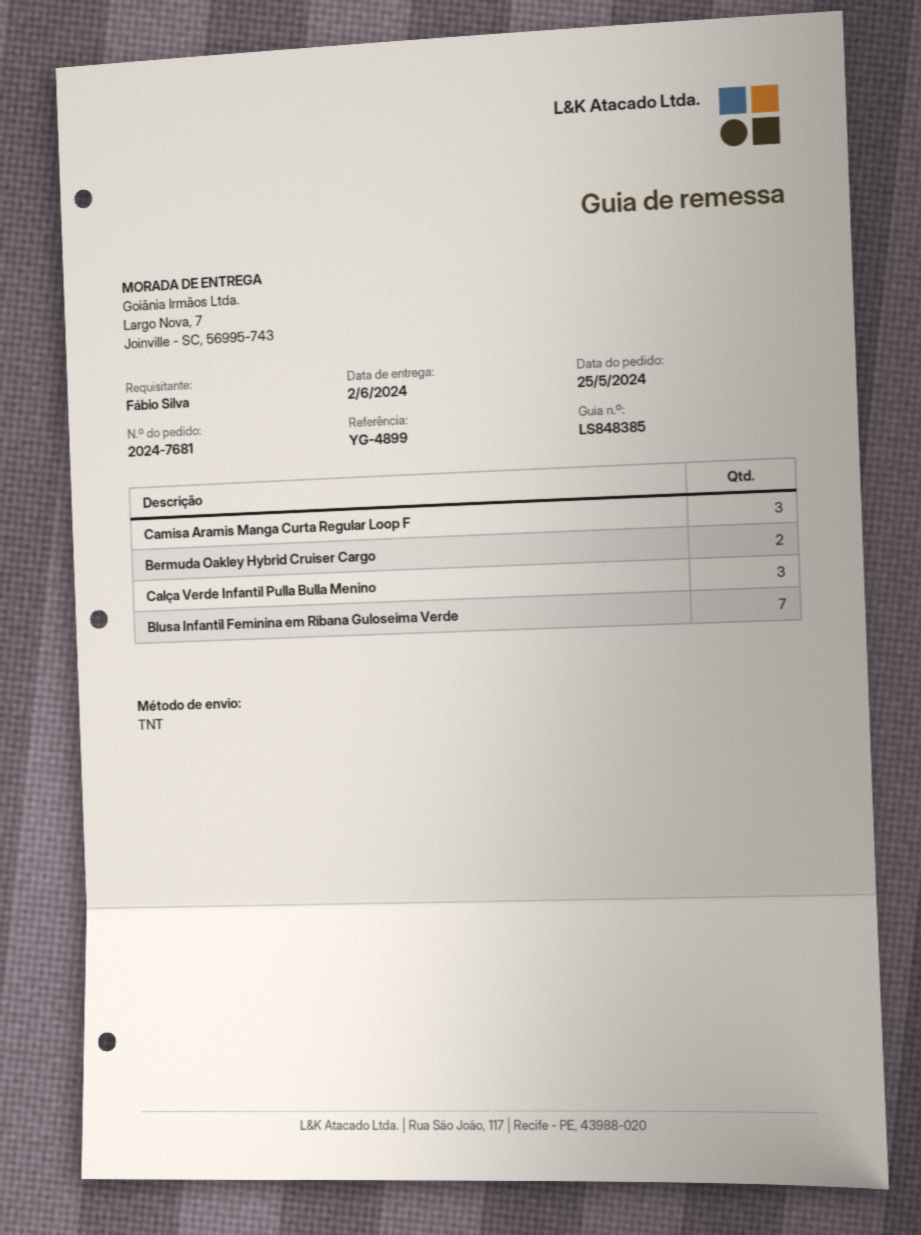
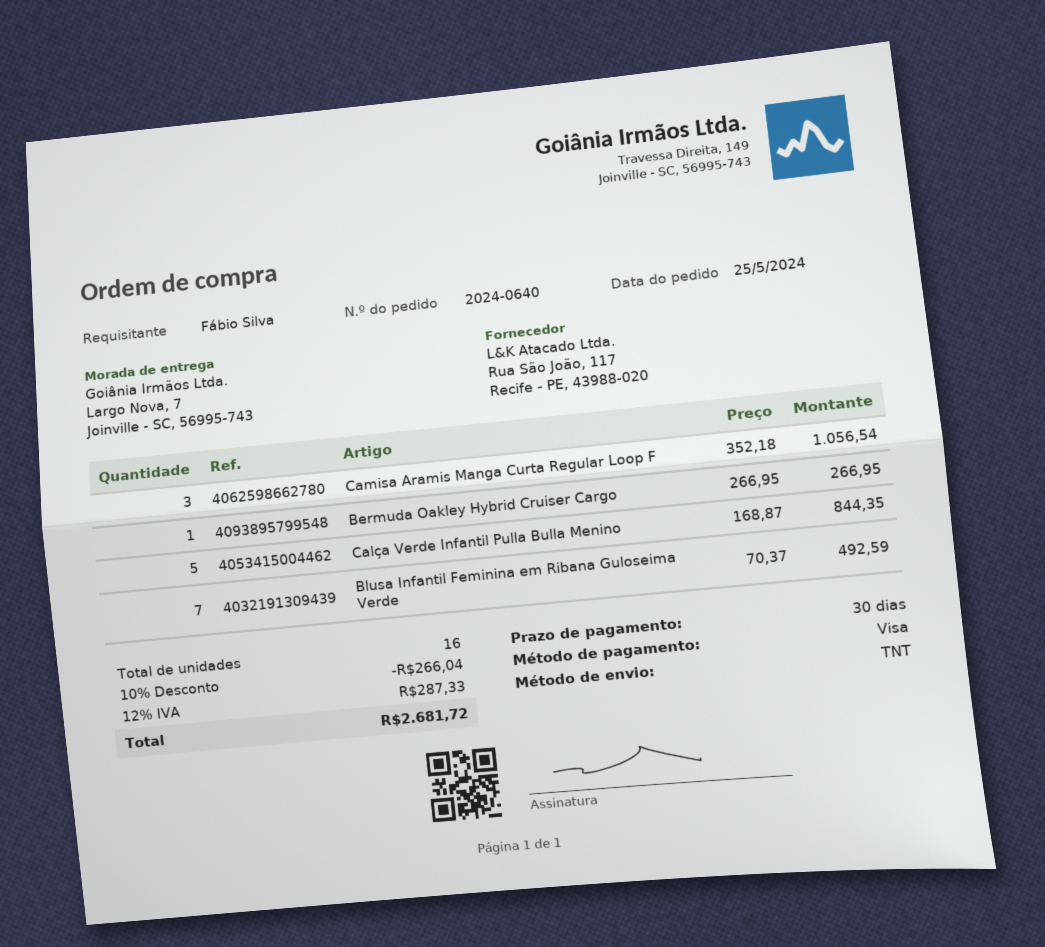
order number: 2024-7681 -> 2024-0640
Bermuda Oakley Hybrid Cruiser Cargo: 2 -> 1
Calça Verde Infantil Pulla Bulla Menino: 3 -> 5

